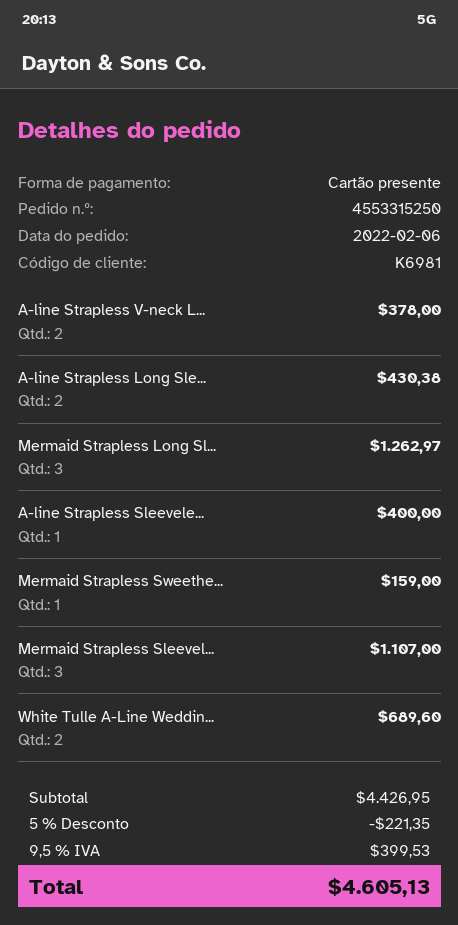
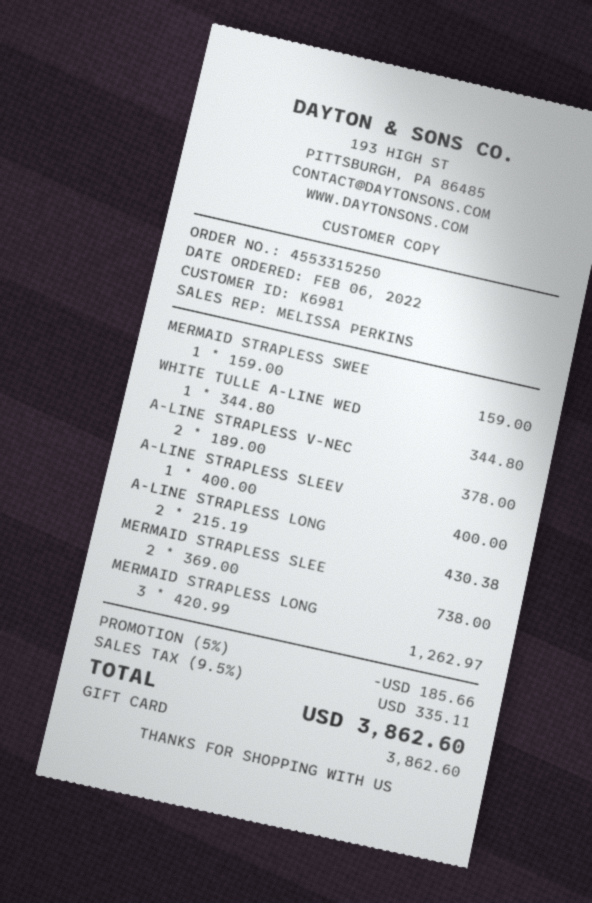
Mermaid Strapless Sleevel...: 3 for 1107.00 -> 2 for 738.00
White Tulle A-Line Weddin...: 2 for 689.60 -> 1 for 344.80
discount: 5% = 221.35 -> 5% = 185.66
tax: 9.5% = 399.53 -> 9.5% = 335.11
total: 4605.13 -> 3862.60

